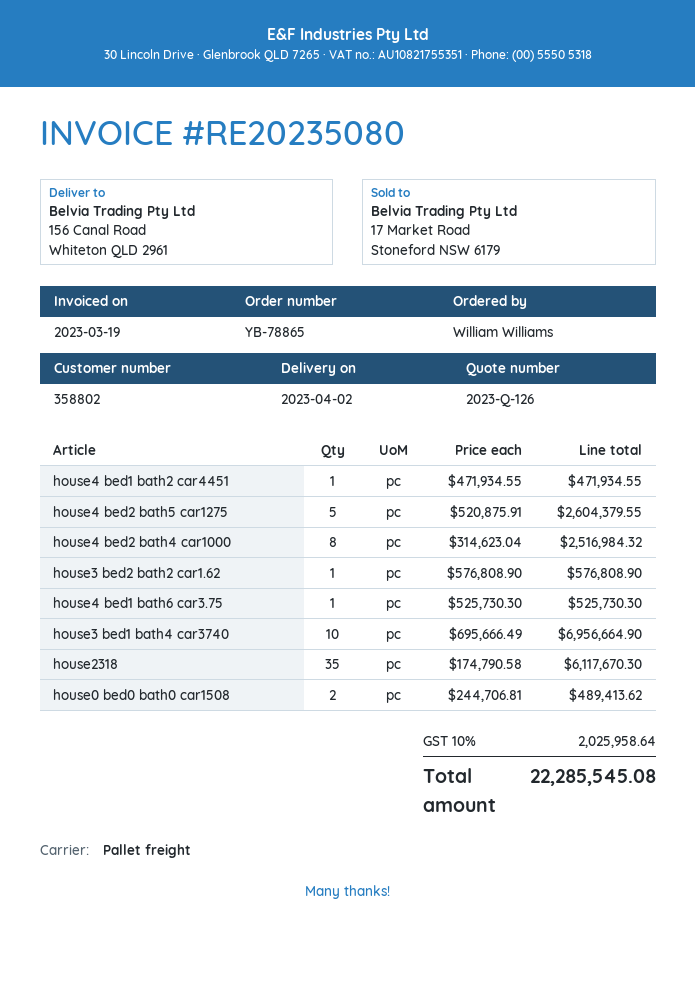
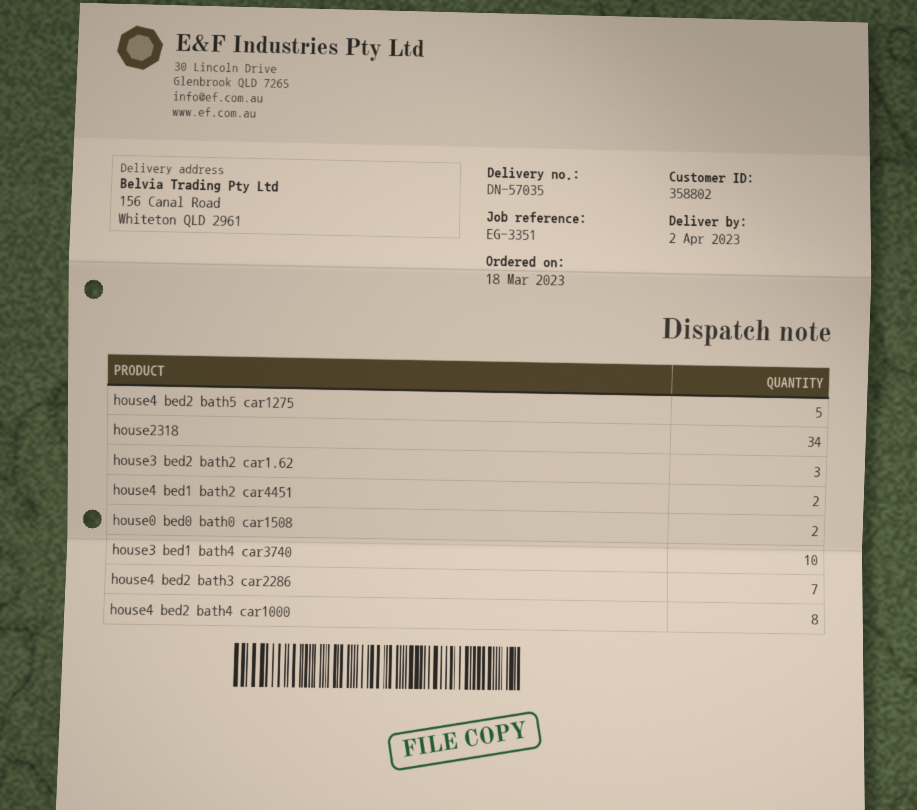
house4 bed1 bath2 car4451: 1 -> 2
house3 bed2 bath2 car1.62: 1 -> 3
house4 bed1 bath6 car3.75: 1 -> none
house2318: 35 -> 34
house4 bed2 bath3 car2286: none -> 7

